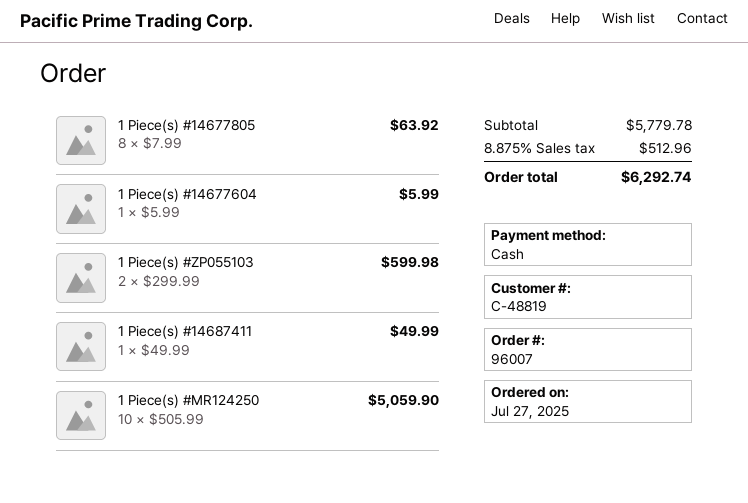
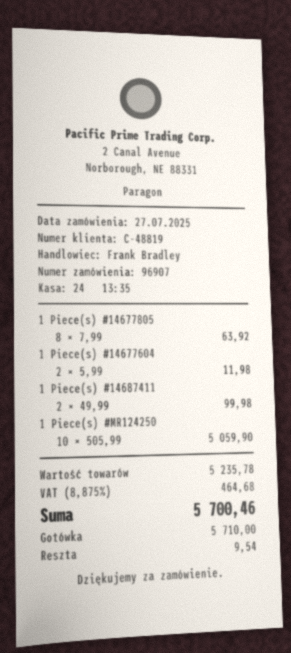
order number: 96007 -> 96907
1 Piece(s) #14677604: 1 x 5.99 = 5.99 -> 2 x 5.99 = 11.98
1 Piece(s) #ZP055103: 2 x 299.99 = 599.98 -> none
1 Piece(s) #14687411: 1 x 49.99 = 49.99 -> 2 x 49.99 = 99.98
subtotal: 5779.78 -> 5235.78
tax: 8.875% = 512.96 -> 8.875% = 464.68
total: 6292.74 -> 5700.46

